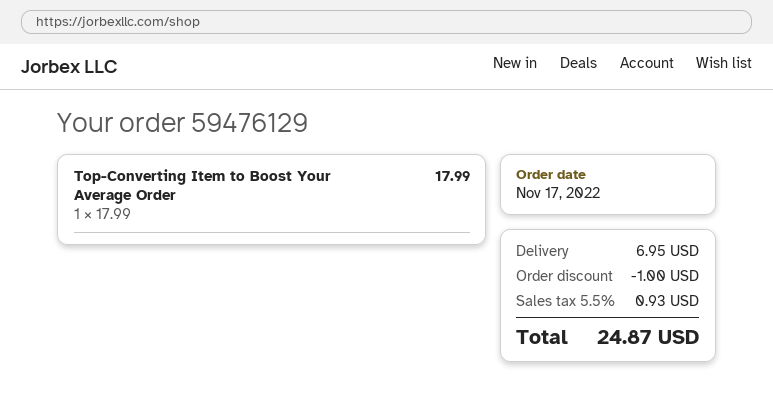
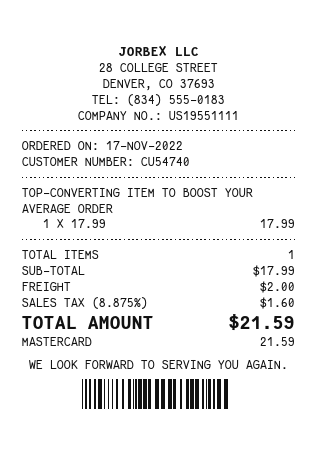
discount: 1.00 -> none
shipping: 6.95 -> 2.00
tax: 5.5% = 0.93 -> 8.875% = 1.60
total: 24.87 -> 21.59

